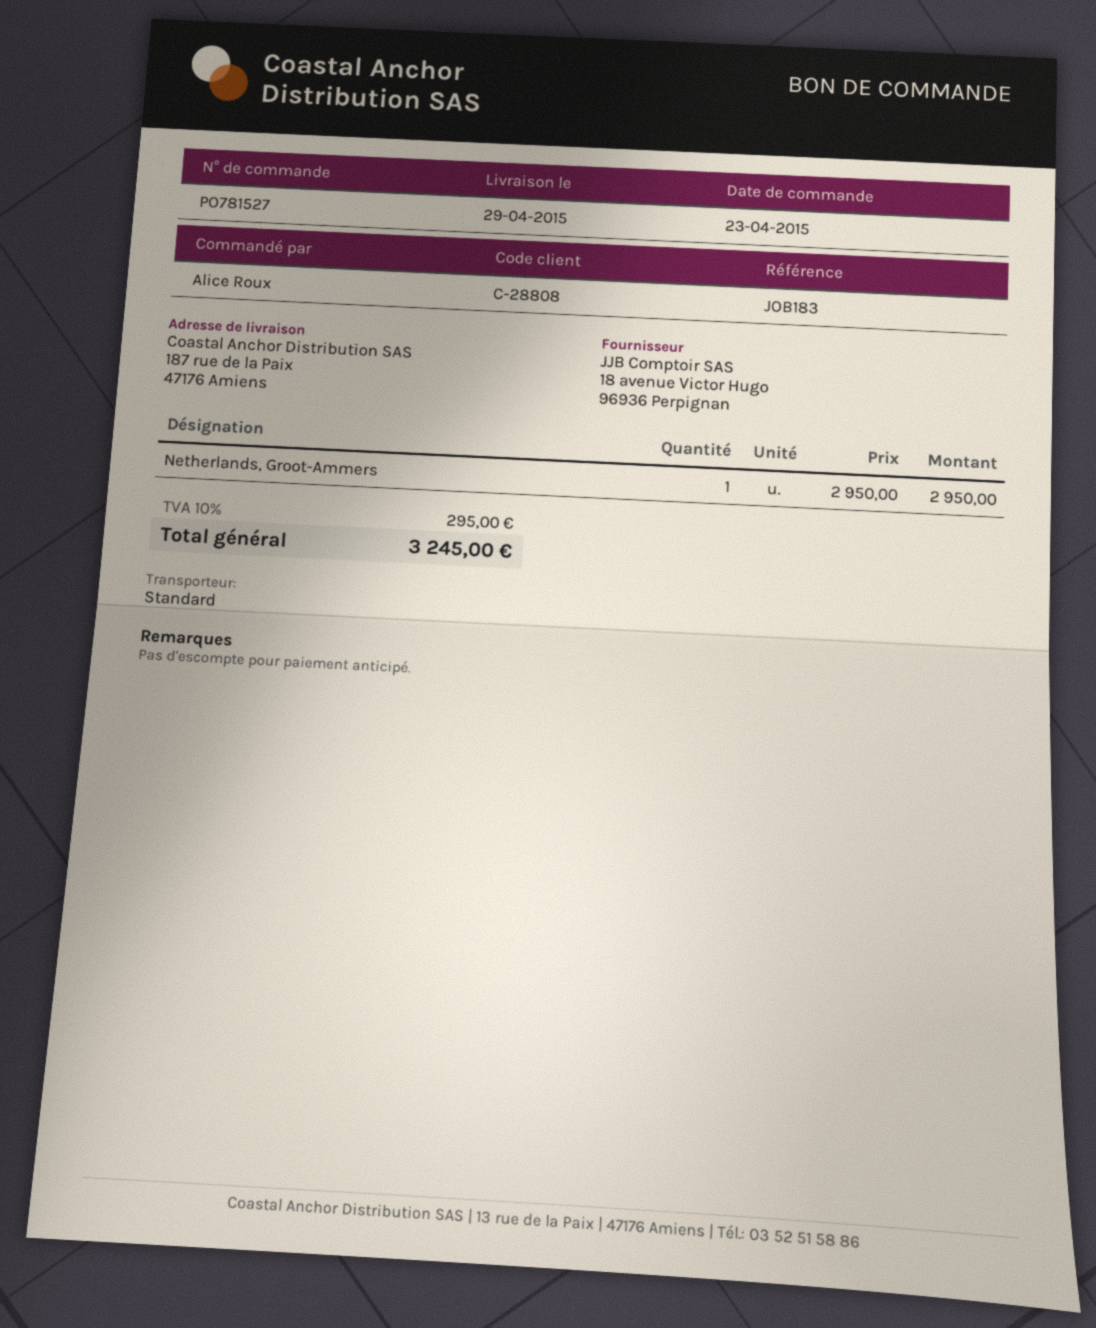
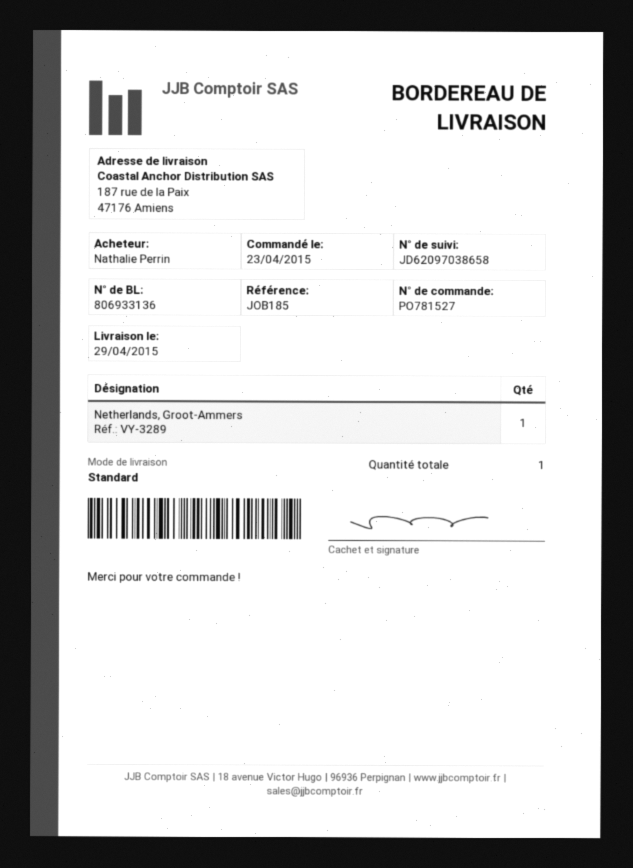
reference: JOB183 -> JOB185
ordered by: Alice Roux -> Nathalie Perrin

